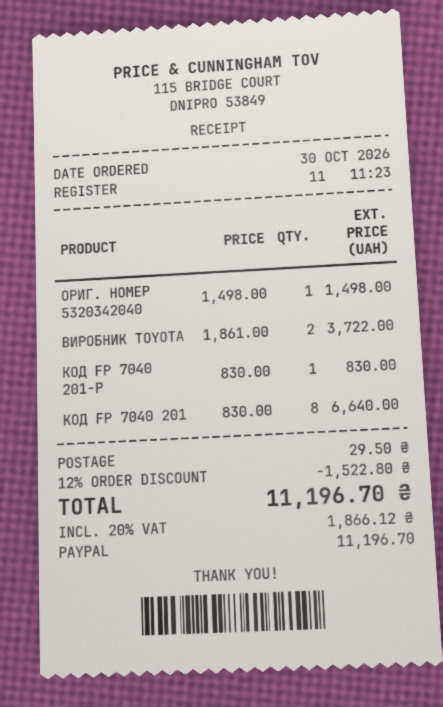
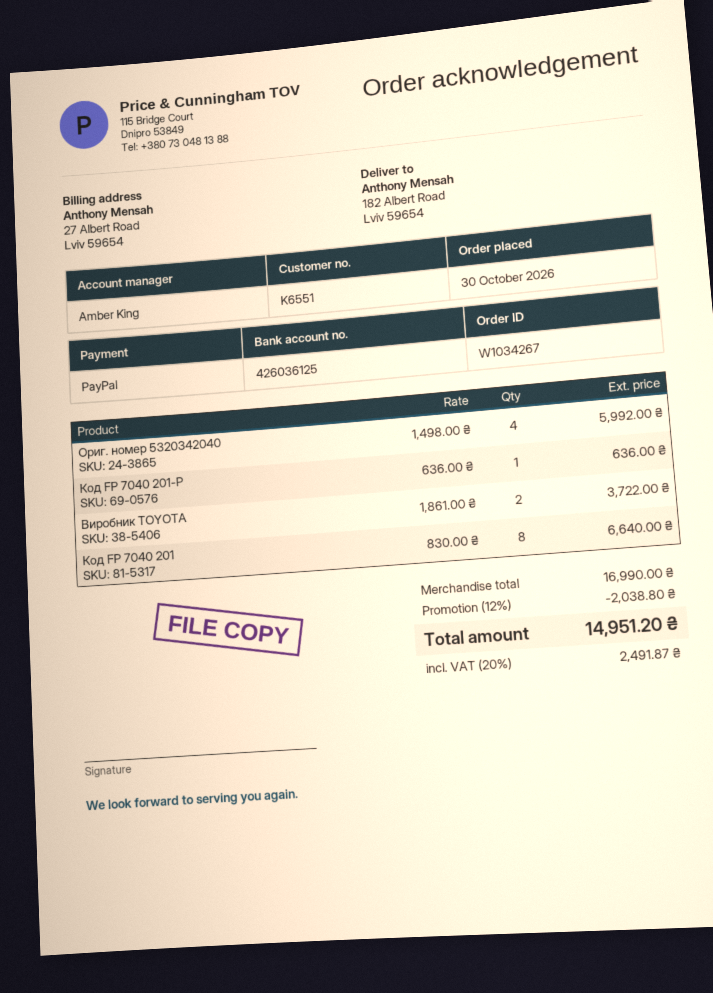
ОРИГ. НОМЕР 5320342040: 1 x 1498.00 = 1498.00 -> 4 x 1498.00 = 5992.00
КОД FP 7040 201-P: 1 x 830.00 = 830.00 -> 1 x 636.00 = 636.00
discount: 12% = 1522.80 -> 12% = 2038.80
shipping: 29.50 -> none
tax: 20% = 1866.12 -> 20% = 2491.87
total: 11196.70 -> 14951.20

